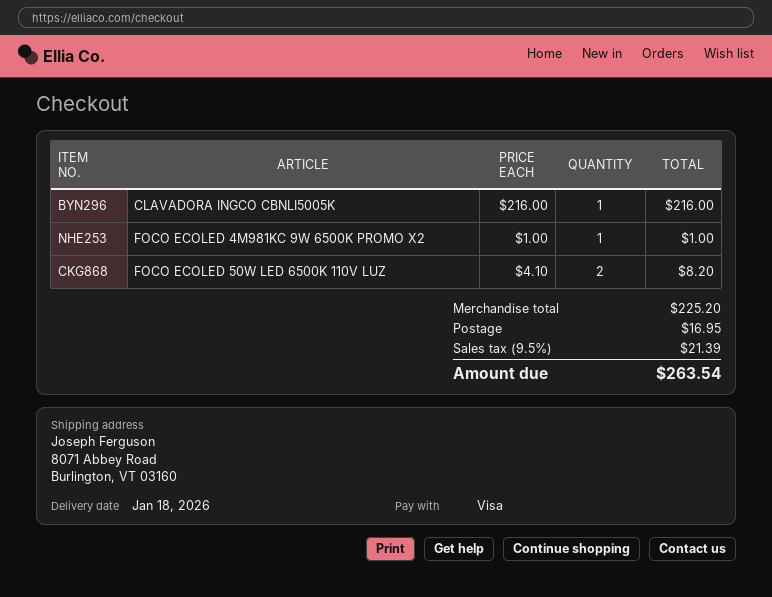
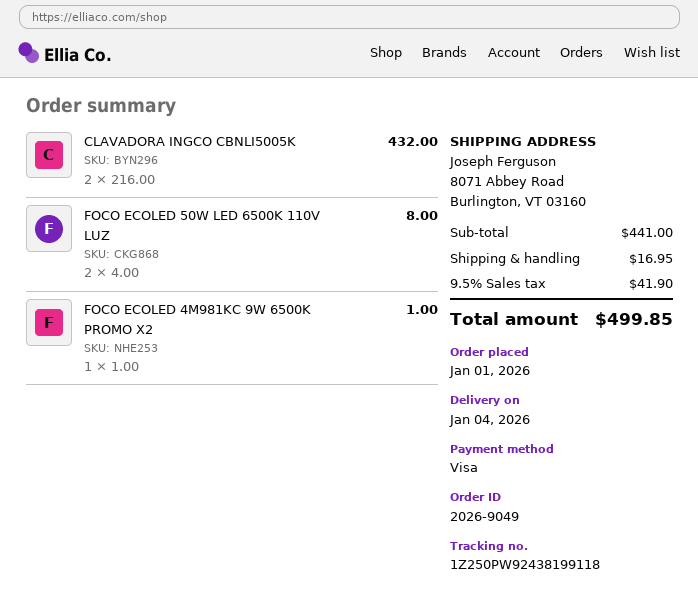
delivery date: 2026-01-18 -> 2026-01-04
CLAVADORA INGCO CBNLI5005K: 1 x 216.00 = 216.00 -> 2 x 216.00 = 432.00
FOCO ECOLED 50W LED 6500K 110V LUZ: 2 x 4.10 = 8.20 -> 2 x 4.00 = 8.00
subtotal: 225.20 -> 441.00
tax: 9.5% = 21.39 -> 9.5% = 41.90
total: 263.54 -> 499.85

